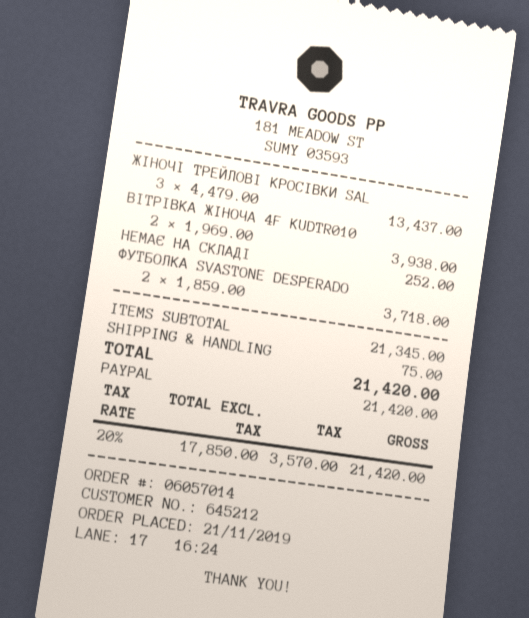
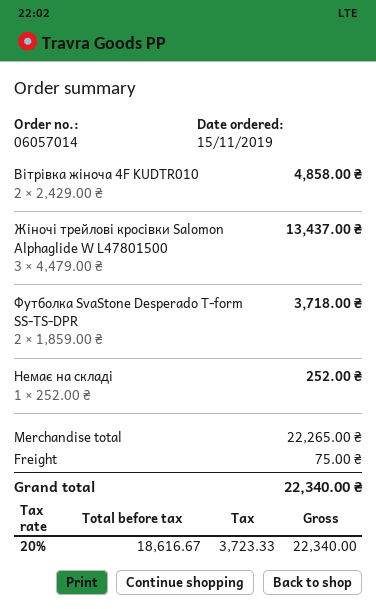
order date: 2019-11-21 -> 2019-11-15
ВІТРІВКА ЖІНОЧА 4F KUDTR010: 2 x 1969.00 = 3938.00 -> 2 x 2429.00 = 4858.00
subtotal: 21345.00 -> 22265.00
net: 17850.00 -> 18616.67
tax: 20% = 3570.00 -> 20% = 3723.33
total: 21420.00 -> 22340.00

